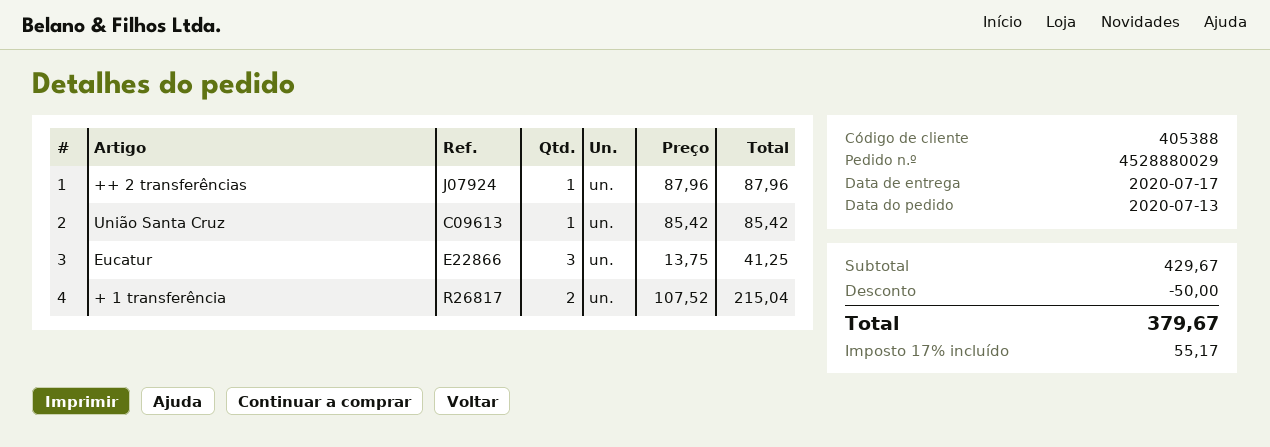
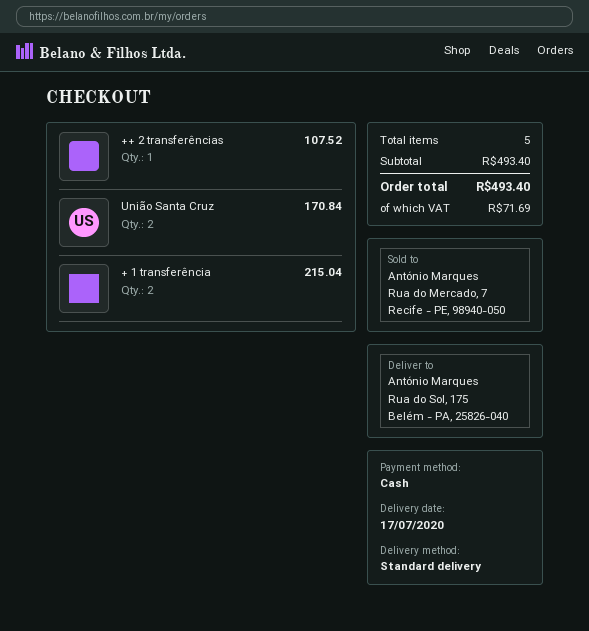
++ 2 transferências: 1 for 87.96 -> 1 for 107.52
União Santa Cruz: 1 for 85.42 -> 2 for 170.84
Eucatur: 3 for 41.25 -> none
subtotal: 429.67 -> 493.40
discount: 50.00 -> none
tax: 55.17 -> 71.69
total: 379.67 -> 493.40

